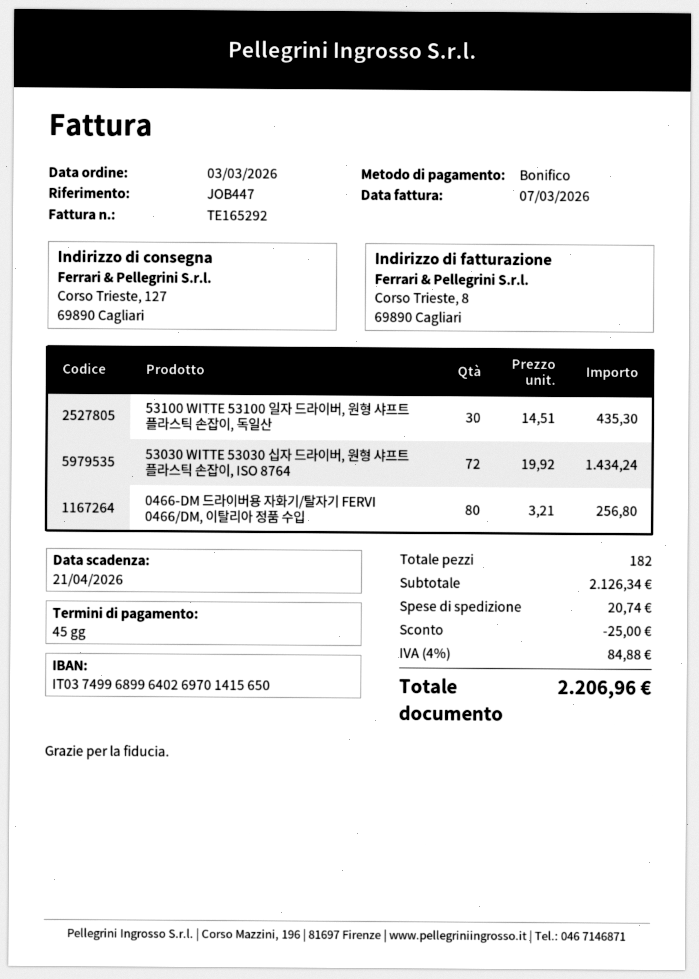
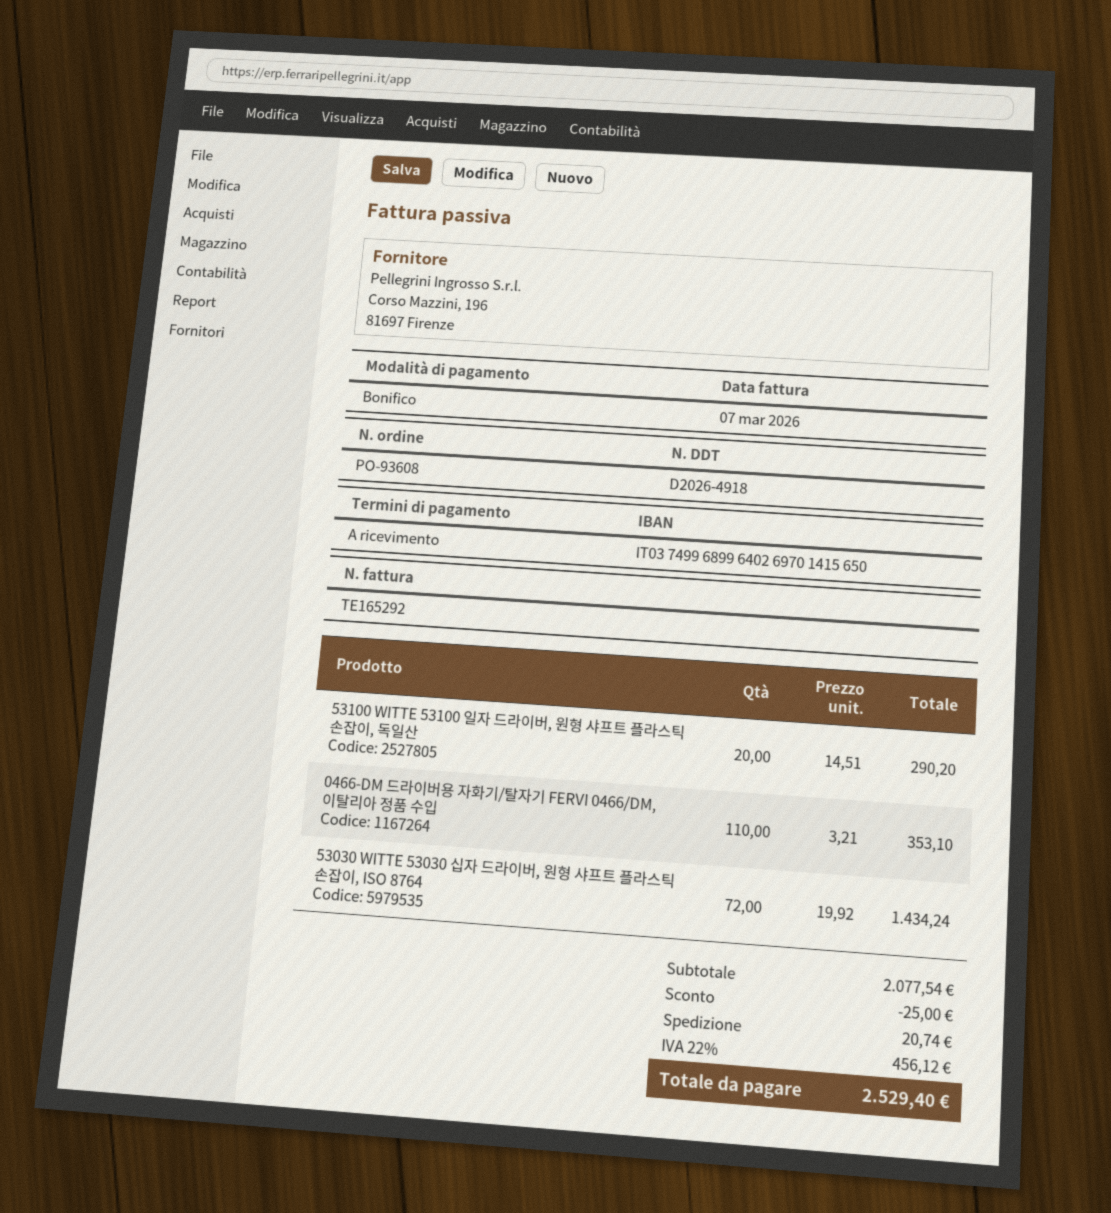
payment terms: 45 days -> on receipt
53100 WITTE 53100 일자 드라이버, 원형 샤프트 플라스틱 손잡이, 독일산: 30 x 14.51 = 435.30 -> 20 x 14.51 = 290.20
0466-DM 드라이버용 자화기/탈자기 FERVI 0466/DM, 이탈리아 정품 수입: 80 x 3.21 = 256.80 -> 110 x 3.21 = 353.10
subtotal: 2126.34 -> 2077.54
tax: 4% = 84.88 -> 22% = 456.12
total: 2206.96 -> 2529.40

